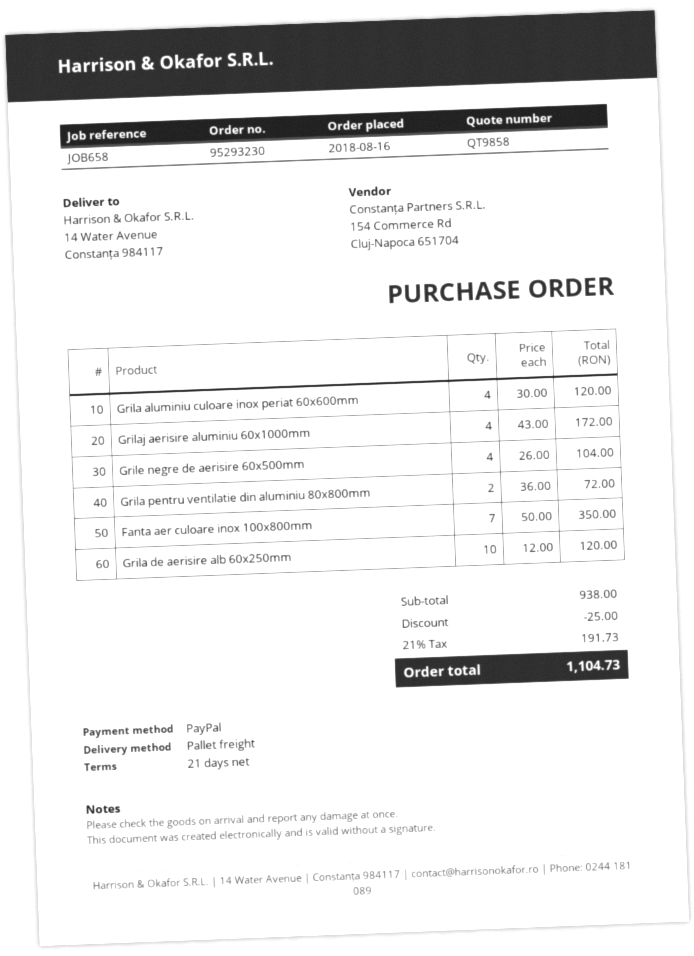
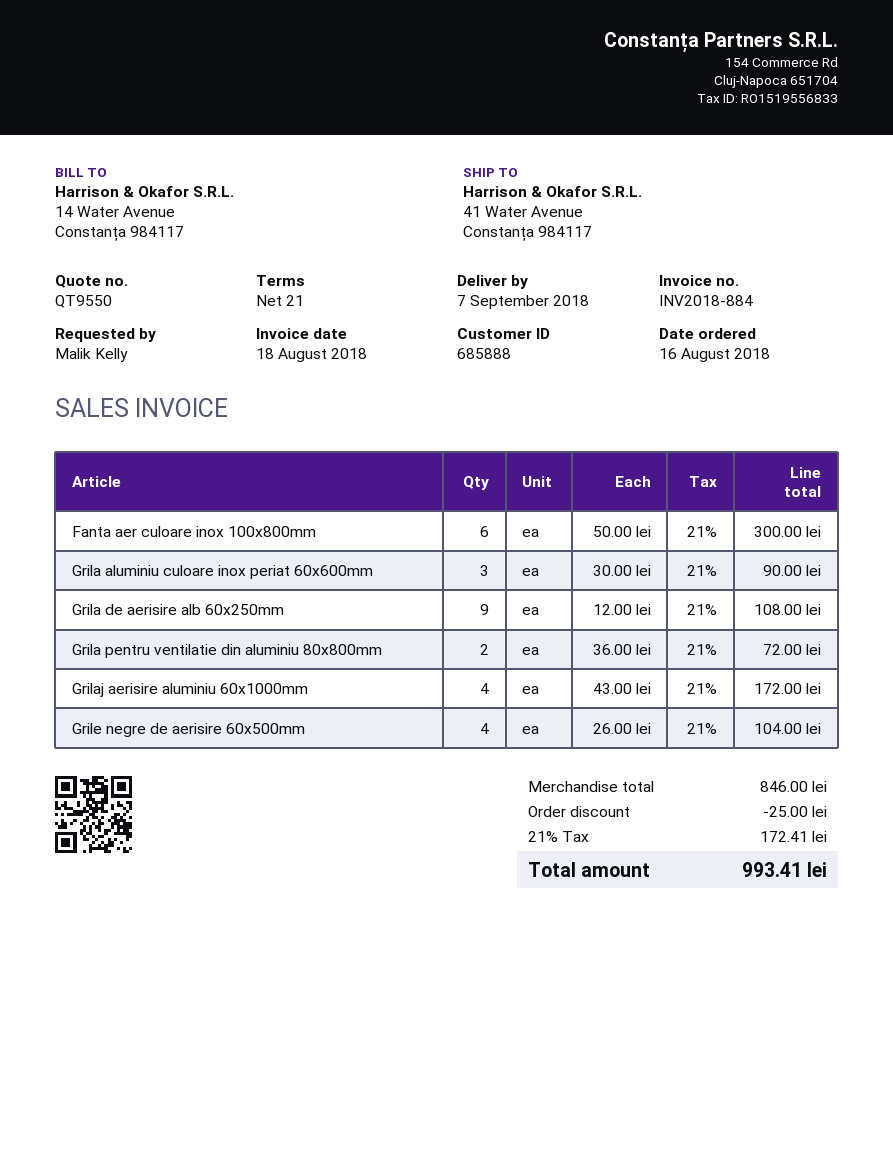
quote number: QT9858 -> QT9550
ship to: 14 Water Avenue, Constanța 984117 -> 41 Water Avenue, Constanța 984117
Grila aluminiu culoare inox periat 60x600mm: 4 x 30.00 = 120.00 -> 3 x 30.00 = 90.00
Fanta aer culoare inox 100x800mm: 7 x 50.00 = 350.00 -> 6 x 50.00 = 300.00
Grila de aerisire alb 60x250mm: 10 x 12.00 = 120.00 -> 9 x 12.00 = 108.00
subtotal: 938.00 -> 846.00
tax: 21% = 191.73 -> 21% = 172.41
total: 1104.73 -> 993.41

